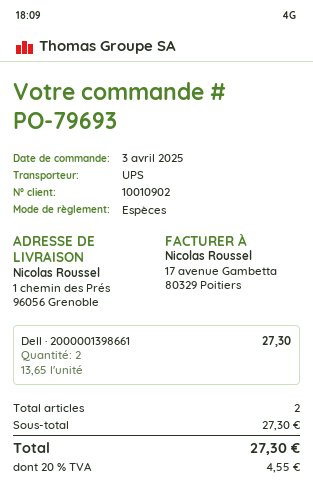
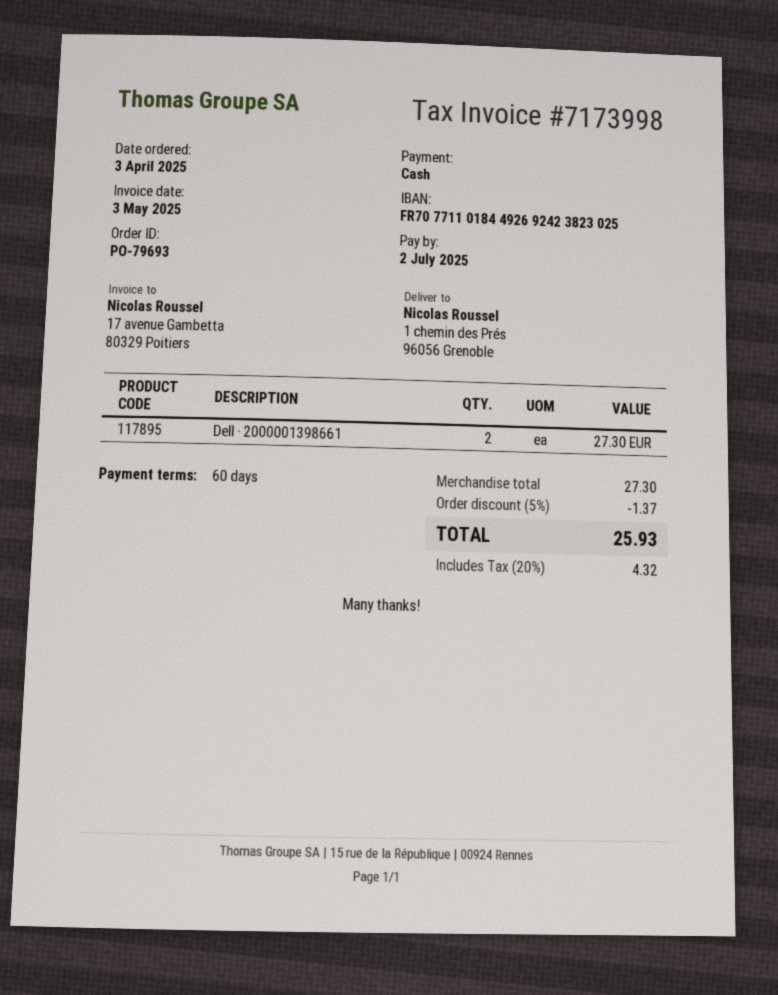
discount: none -> 5% = 1.37
tax: 20% = 4.55 -> 20% = 4.32
total: 27.30 -> 25.93

